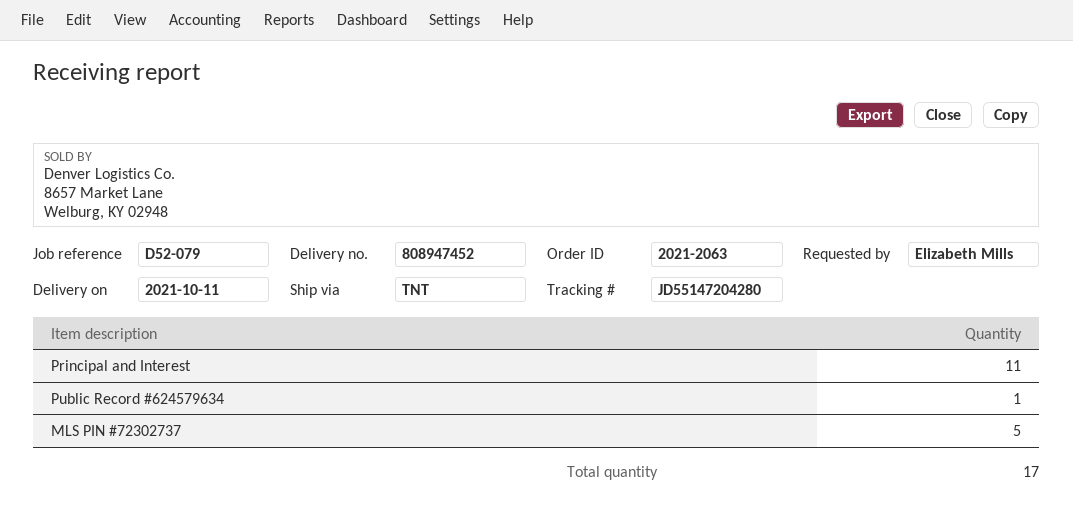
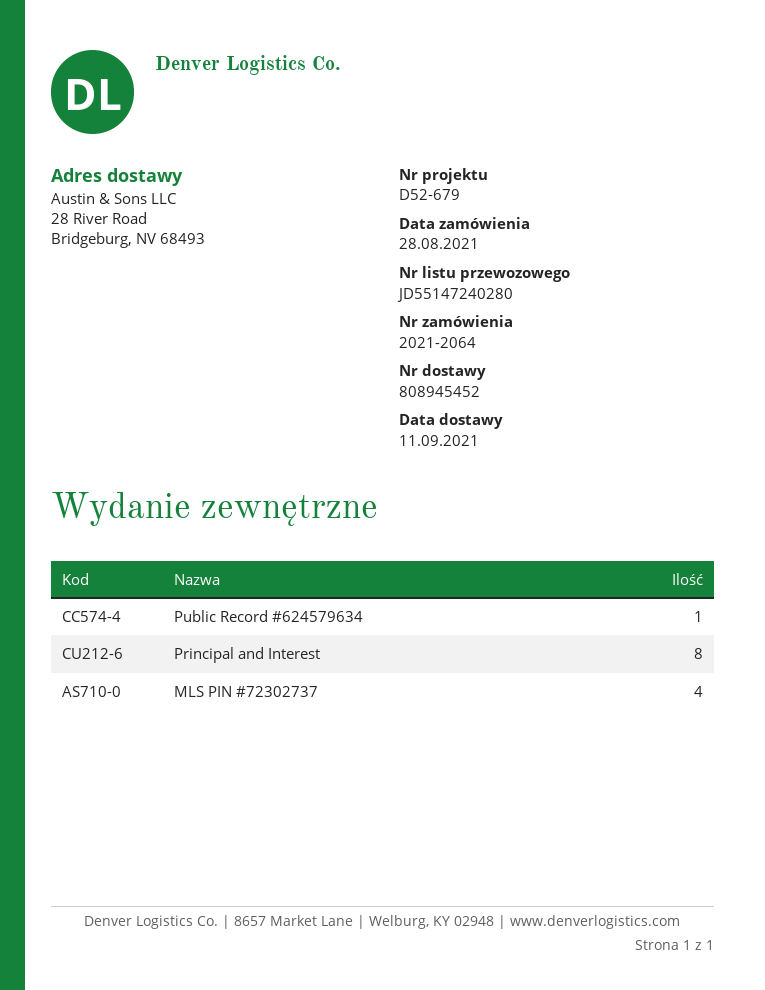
order number: 2021-2063 -> 2021-2064
delivery note number: 808947452 -> 808945452
delivery date: 2021-10-11 -> 2021-09-11
reference: D52-079 -> D52-679
tracking number: JD55147204280 -> JD55147240280
Principal and Interest: 11 -> 8
MLS PIN #72302737: 5 -> 4

